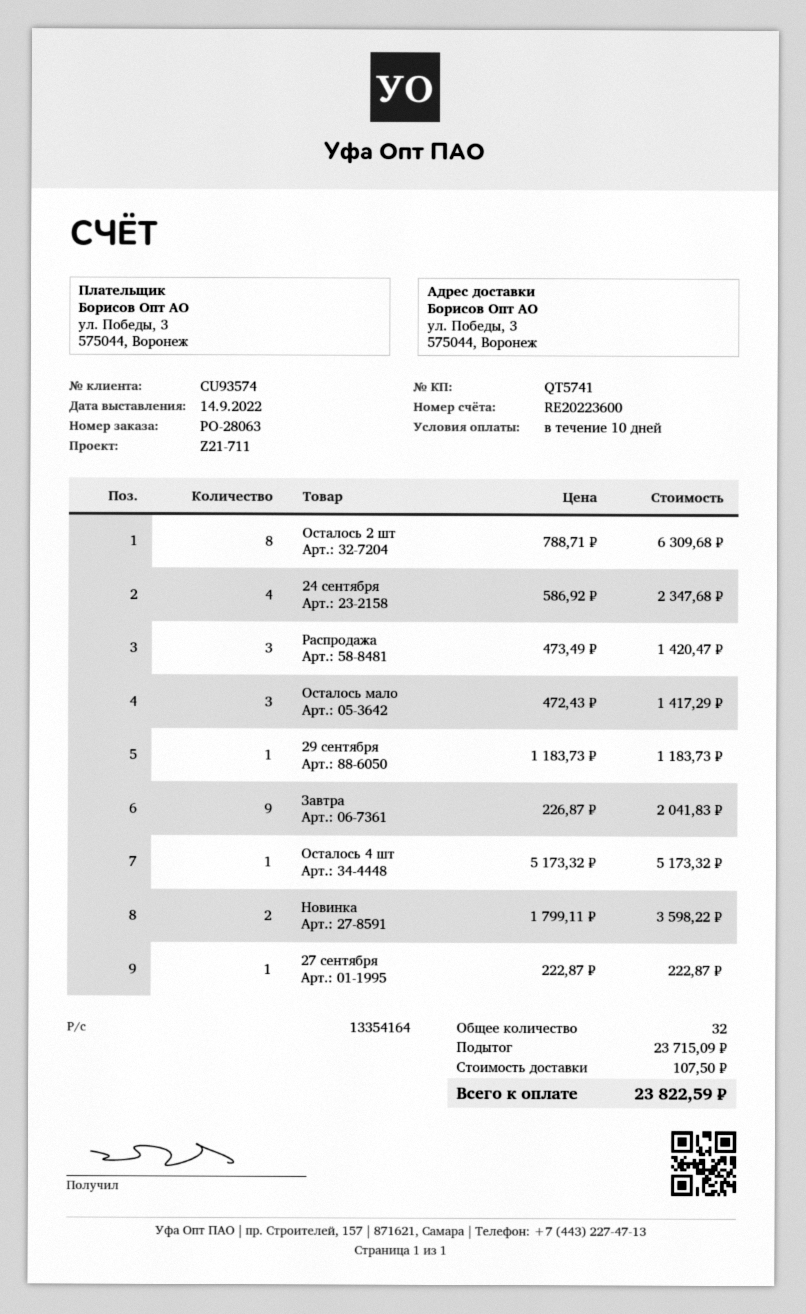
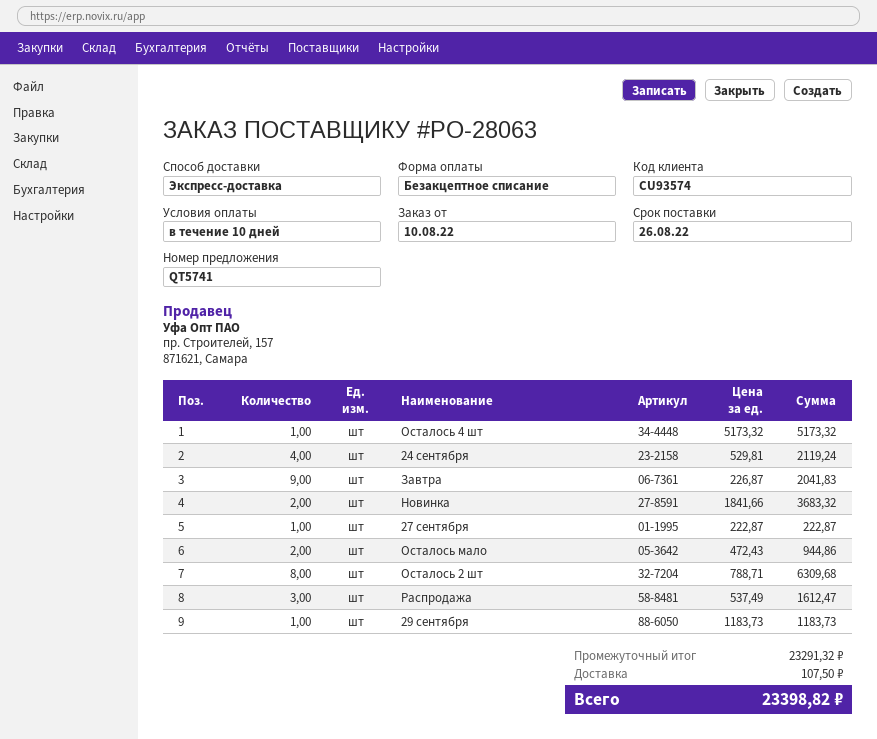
24 сентября: 4 x 586.92 = 2347.68 -> 4 x 529.81 = 2119.24
Распродажа: 3 x 473.49 = 1420.47 -> 3 x 537.49 = 1612.47
Осталось мало: 3 x 472.43 = 1417.29 -> 2 x 472.43 = 944.86
Новинка: 2 x 1799.11 = 3598.22 -> 2 x 1841.66 = 3683.32
subtotal: 23715.09 -> 23291.32
total: 23822.59 -> 23398.82

